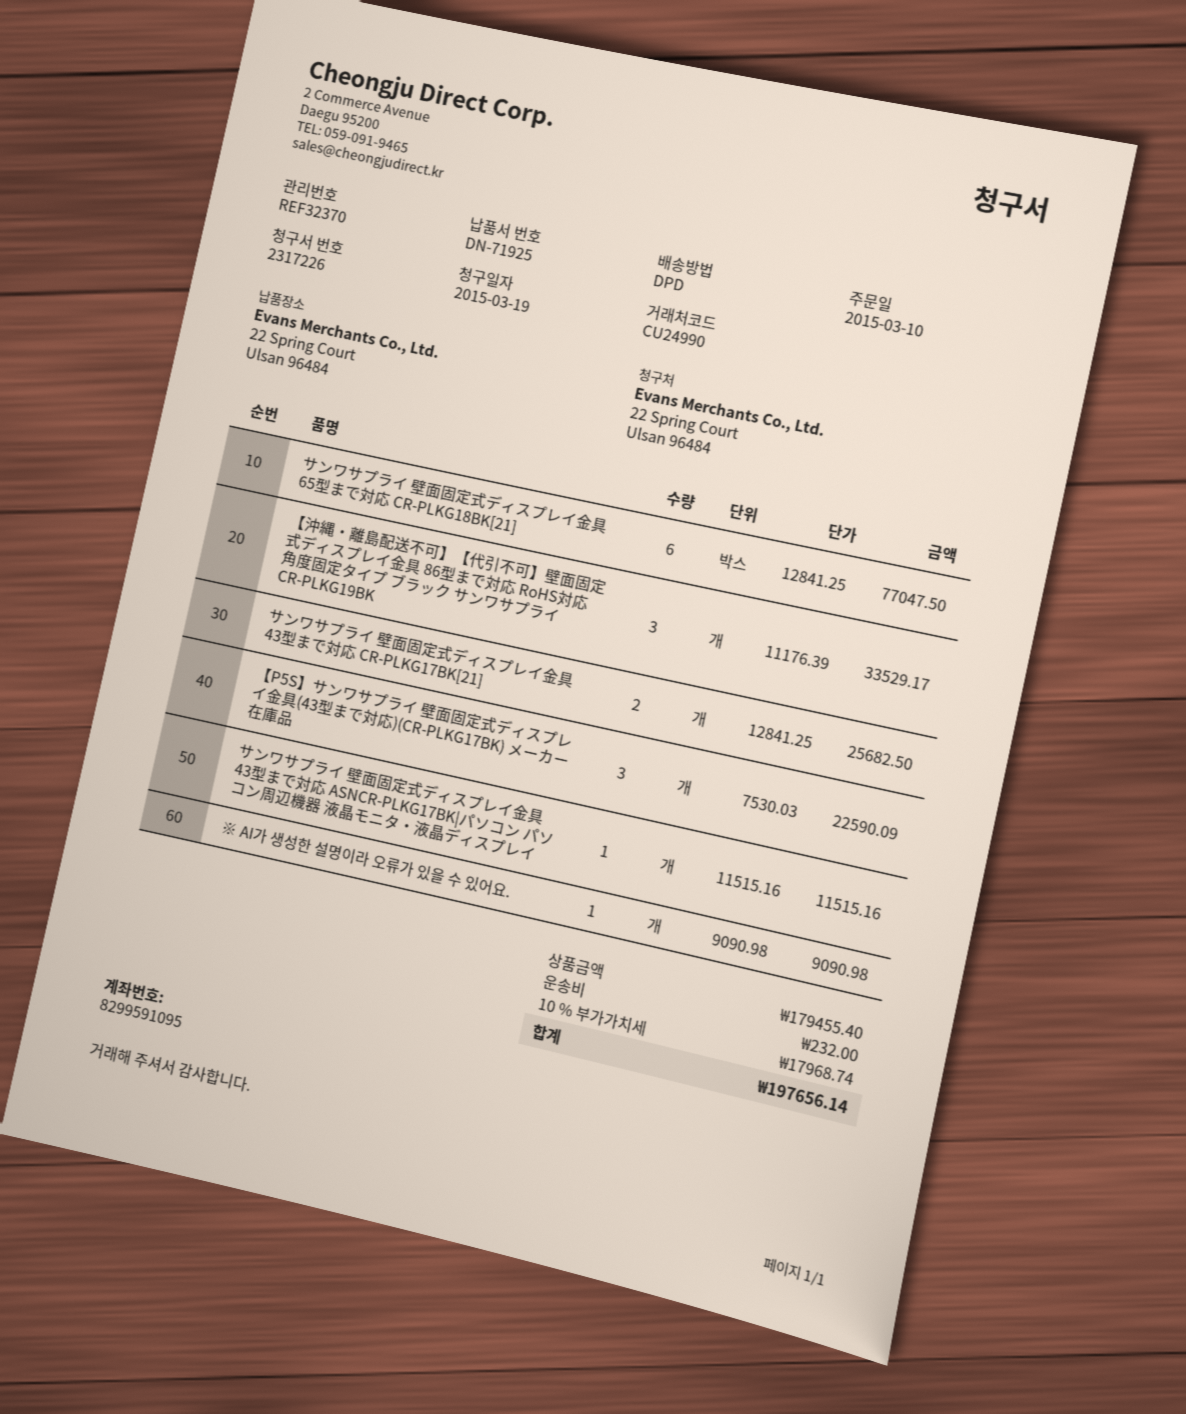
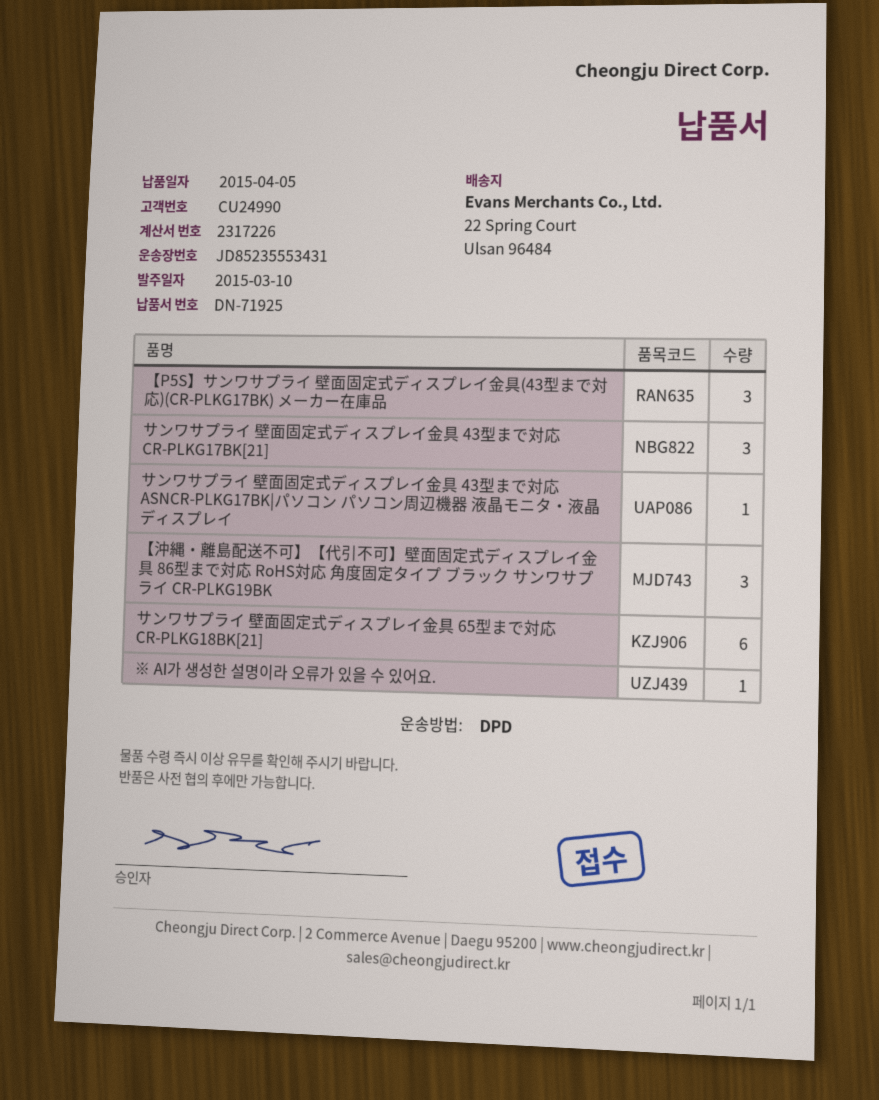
サンワサプライ 壁面固定式ディスプレイ金具 43型まで対応 CR-PLKG17BK[21]: 2 -> 3

